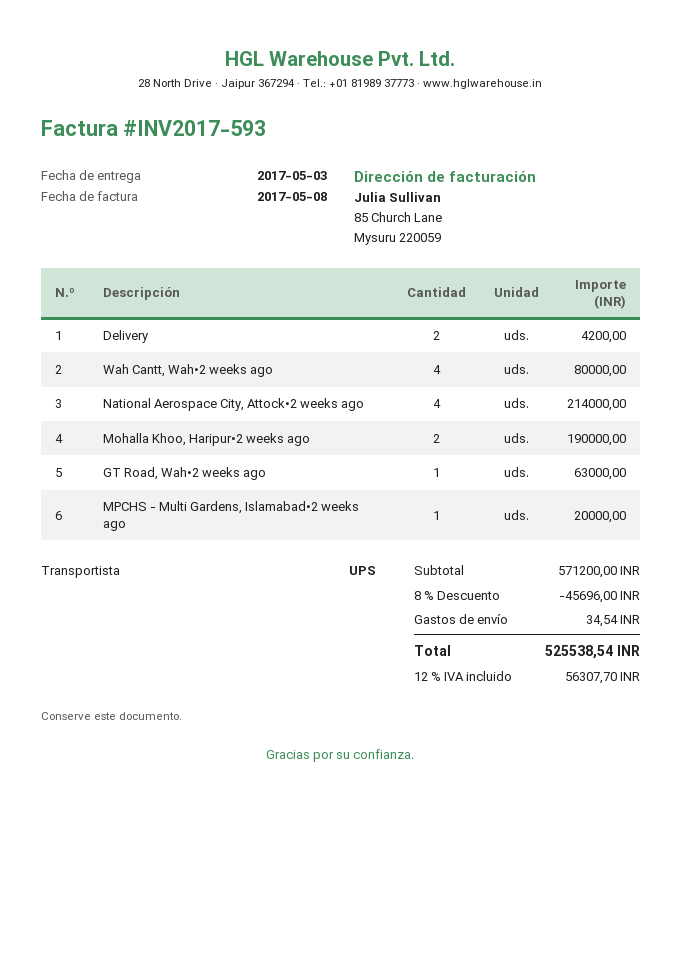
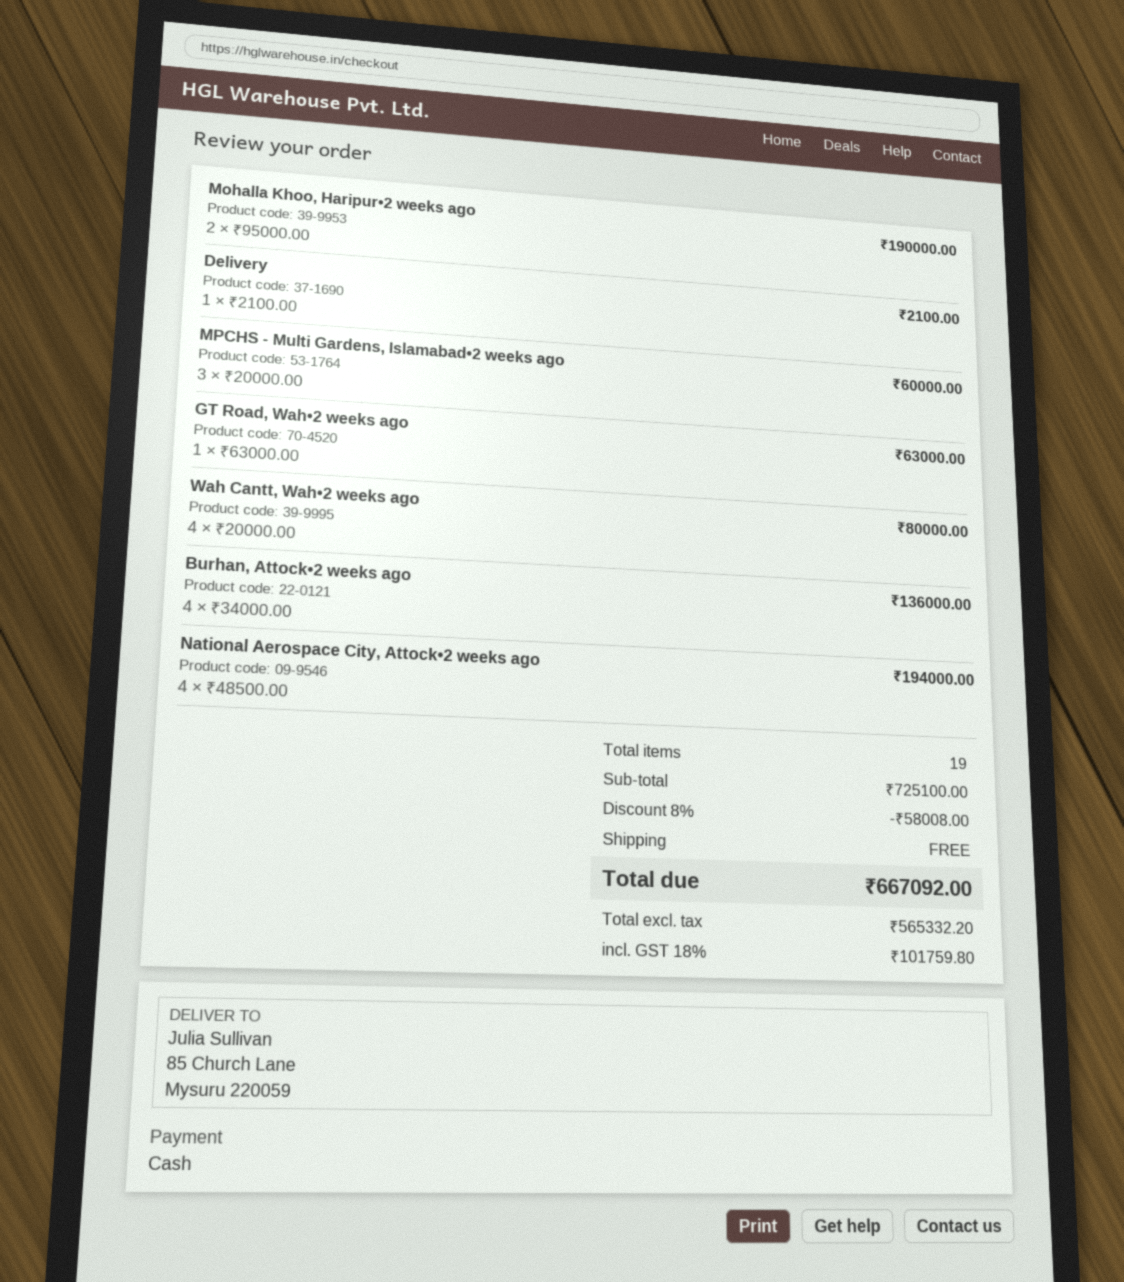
Delivery: 2 for 4200.00 -> 1 for 2100.00
National Aerospace City, Attock•2 weeks ago: 4 for 214000.00 -> 4 for 194000.00
MPCHS - Multi Gardens, Islamabad•2 weeks ago: 1 for 20000.00 -> 3 for 60000.00
Burhan, Attock•2 weeks ago: none -> 4 for 136000.00
subtotal: 571200.00 -> 725100.00
discount: 8% = 45696.00 -> 8% = 58008.00
shipping: 34.54 -> 0.00
tax: 12% = 56307.70 -> 18% = 101759.80
total: 525538.54 -> 667092.00

